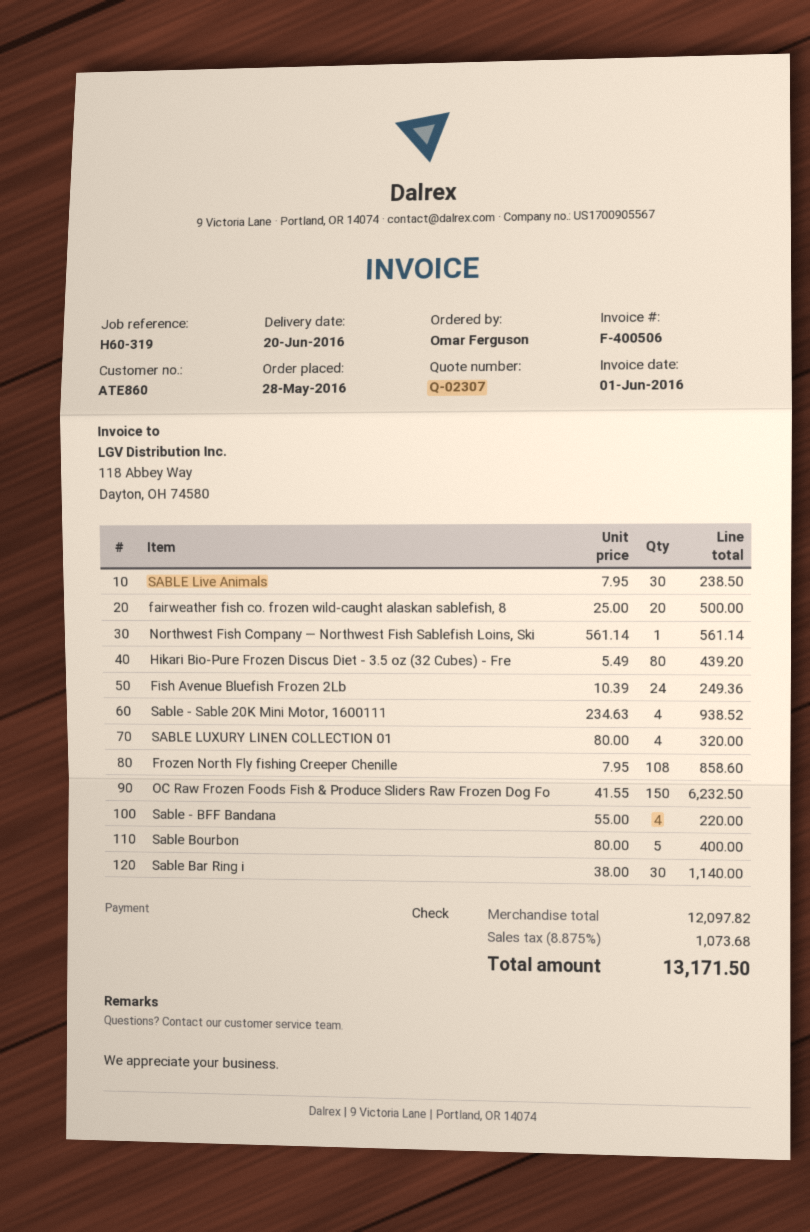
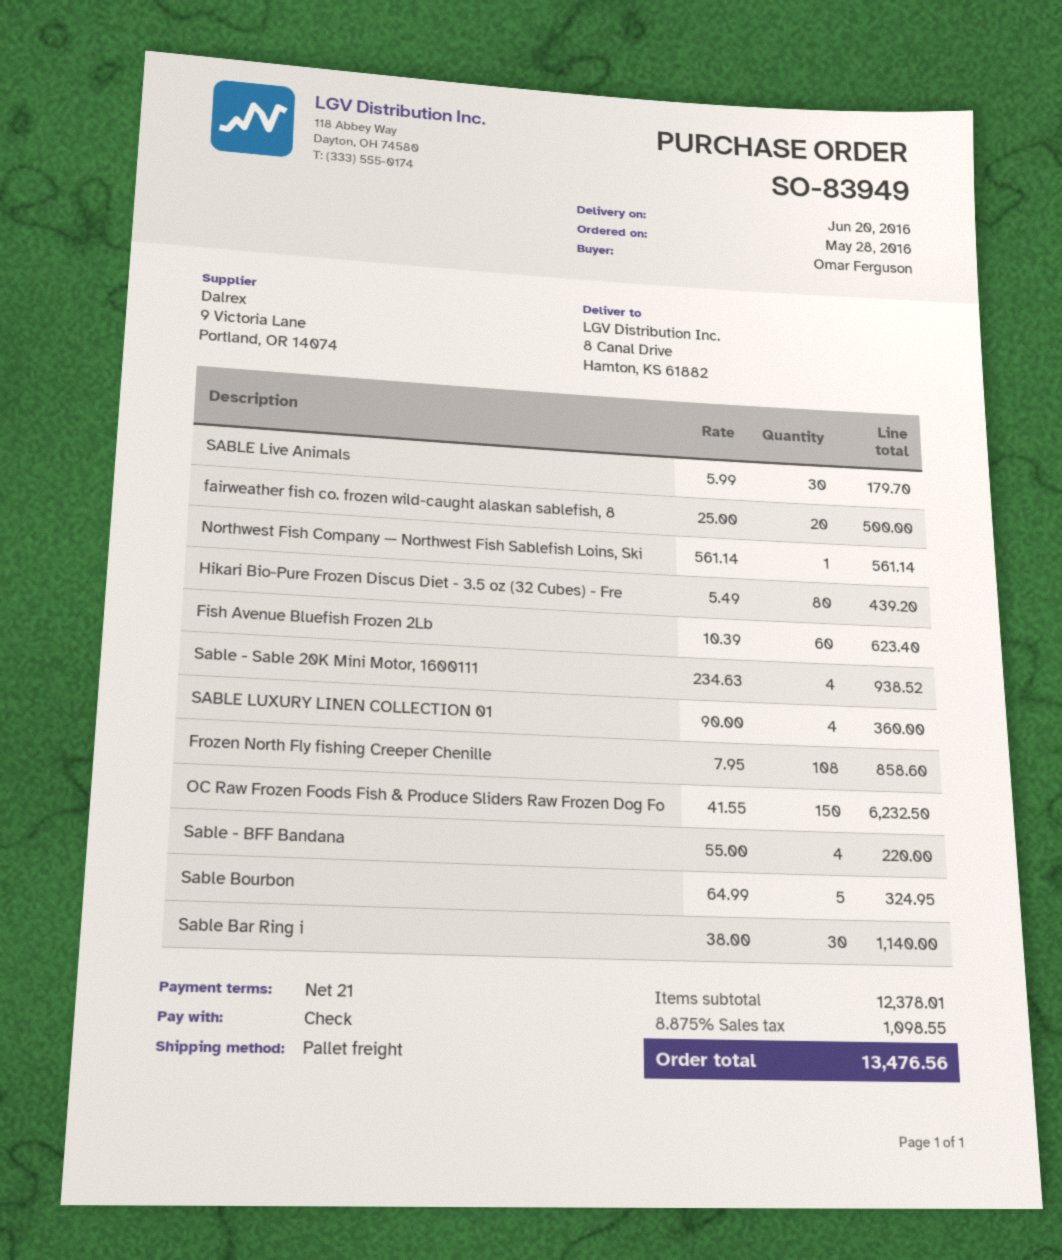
SABLE Live Animals: 30 x 7.95 = 238.50 -> 30 x 5.99 = 179.70
Fish Avenue Bluefish Frozen 2Lb: 24 x 10.39 = 249.36 -> 60 x 10.39 = 623.40
SABLE LUXURY LINEN COLLECTION 01: 4 x 80.00 = 320.00 -> 4 x 90.00 = 360.00
Sable Bourbon: 5 x 80.00 = 400.00 -> 5 x 64.99 = 324.95
subtotal: 12097.82 -> 12378.01
tax: 8.875% = 1073.68 -> 8.875% = 1098.55
total: 13171.50 -> 13476.56

